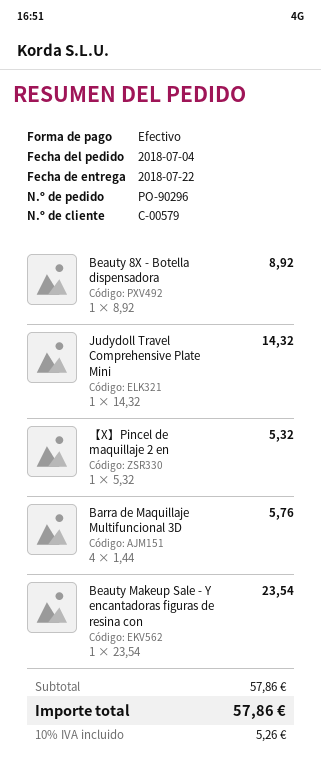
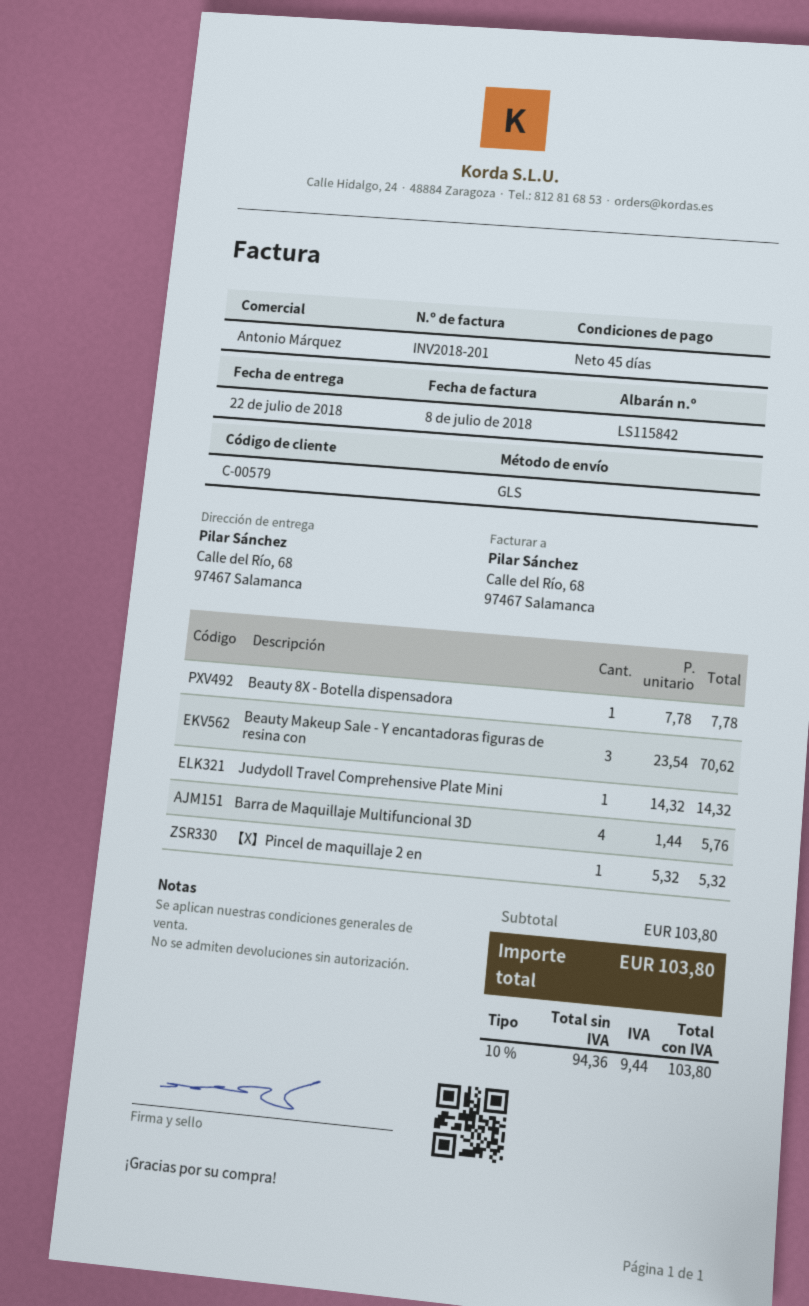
Beauty 8X - Botella dispensadora: 1 x 8.92 = 8.92 -> 1 x 7.78 = 7.78
Beauty Makeup Sale - Y encantadoras figuras de resina con: 1 x 23.54 = 23.54 -> 3 x 23.54 = 70.62
subtotal: 57.86 -> 103.80
tax: 10% = 5.26 -> 10% = 9.44
total: 57.86 -> 103.80

